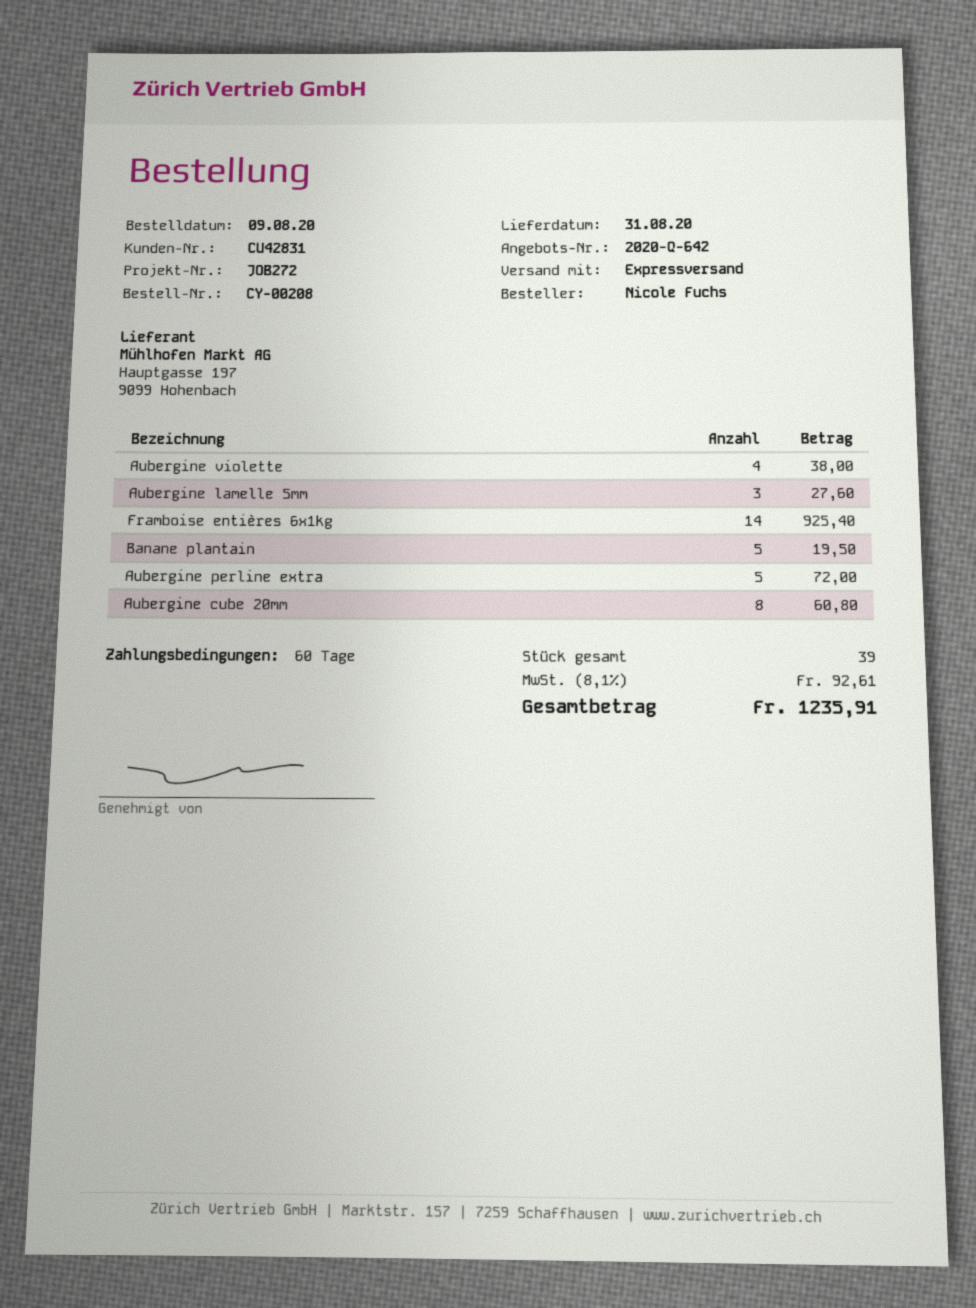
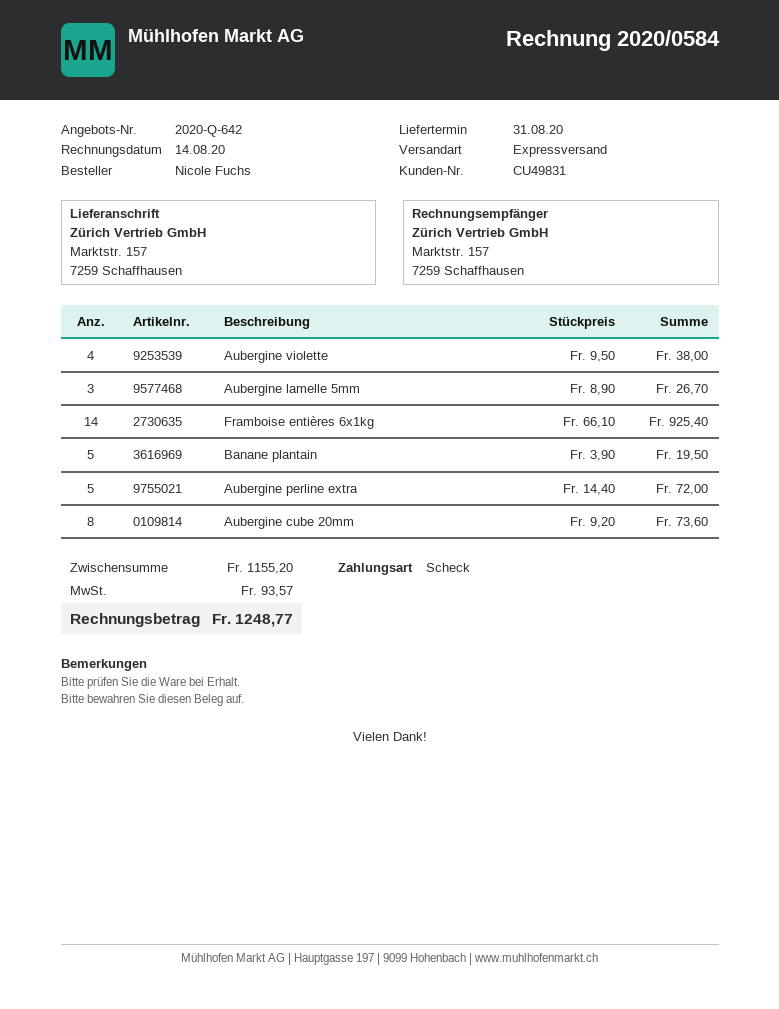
customer number: CU42831 -> CU49831
Aubergine lamelle 5mm: 3 for 27.60 -> 3 for 26.70
Aubergine cube 20mm: 8 for 60.80 -> 8 for 73.60
tax: 92.61 -> 93.57
total: 1235.91 -> 1248.77

